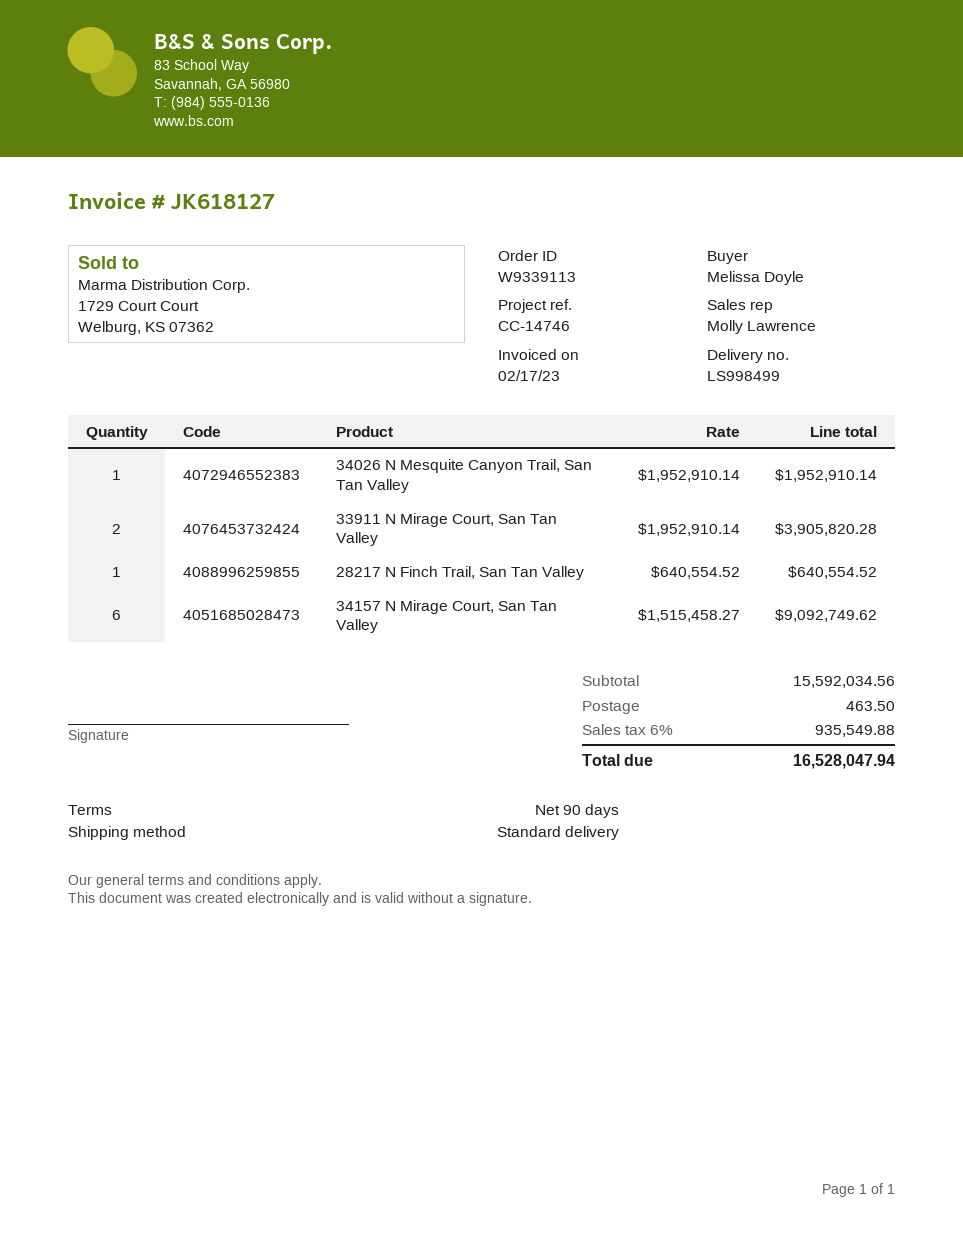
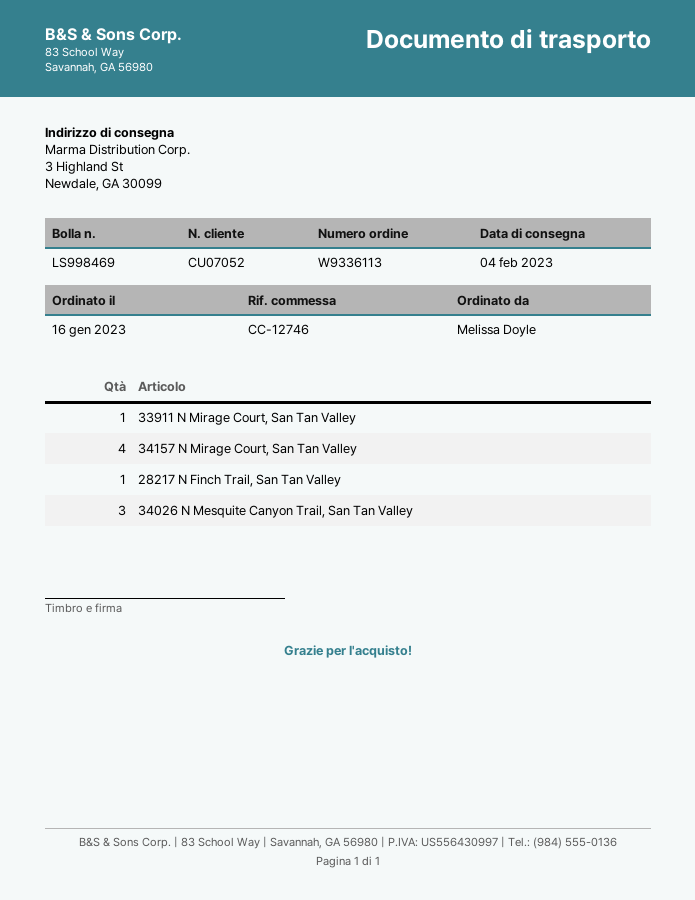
order number: W9339113 -> W9336113
delivery note number: LS998499 -> LS998469
reference: CC-14746 -> CC-12746
34026 N Mesquite Canyon Trail, San Tan Valley: 1 -> 3
33911 N Mirage Court, San Tan Valley: 2 -> 1
34157 N Mirage Court, San Tan Valley: 6 -> 4

